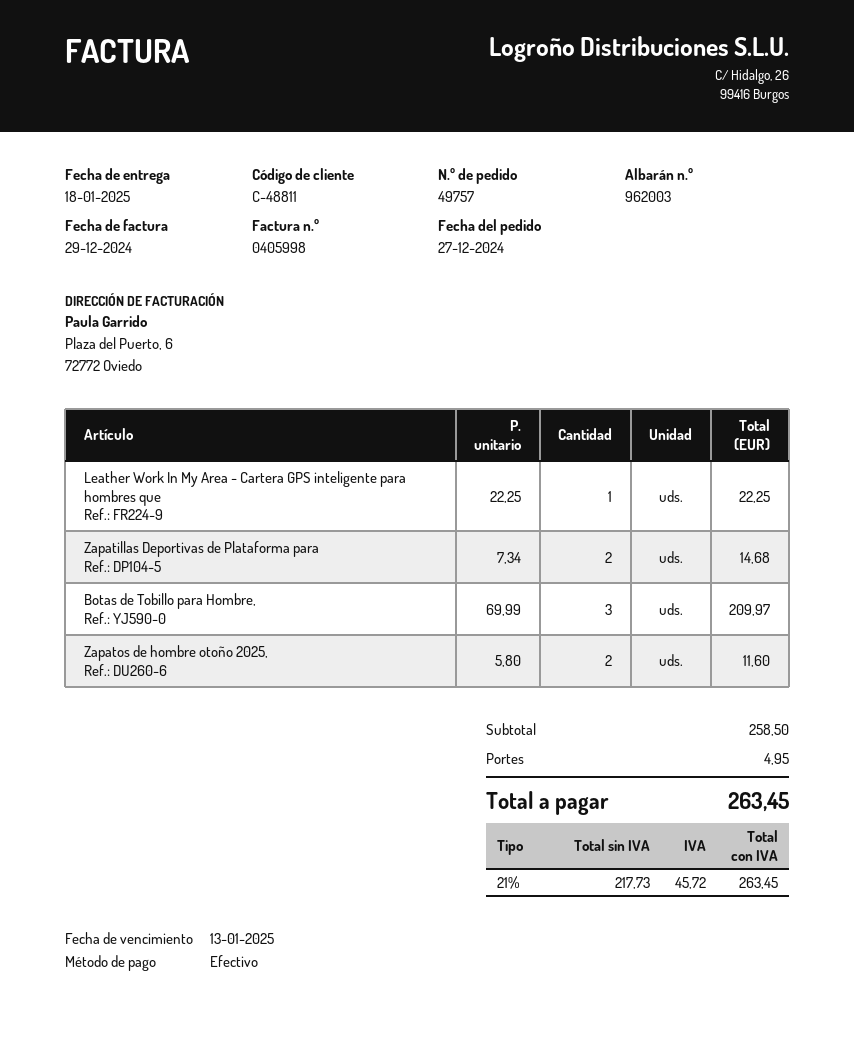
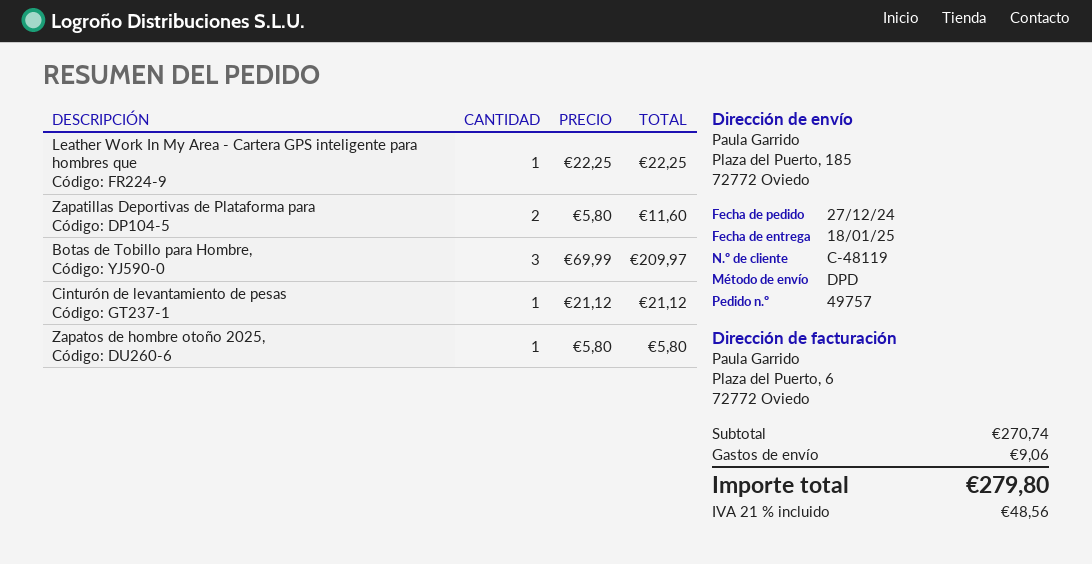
customer number: C-48811 -> C-48119
Zapatillas Deportivas de Plataforma para: 2 x 7.34 = 14.68 -> 2 x 5.80 = 11.60
Zapatos de hombre otoño 2025,: 2 x 5.80 = 11.60 -> 1 x 5.80 = 5.80
Cinturón de levantamiento de pesas: none -> 1 x 21.12 = 21.12
subtotal: 258.50 -> 270.74
shipping: 4.95 -> 9.06
tax: 21% = 45.72 -> 21% = 48.56
total: 263.45 -> 279.80

